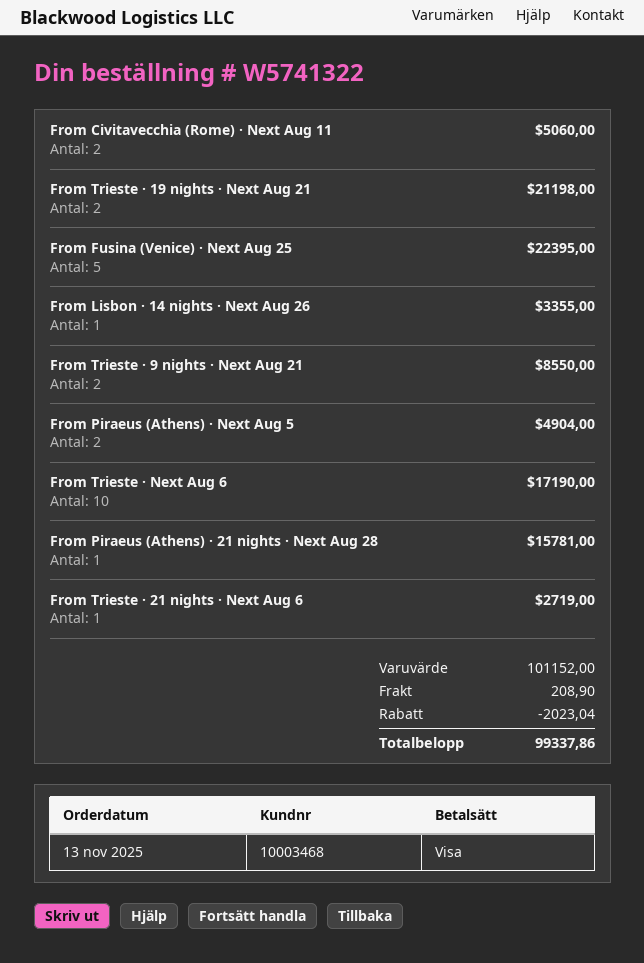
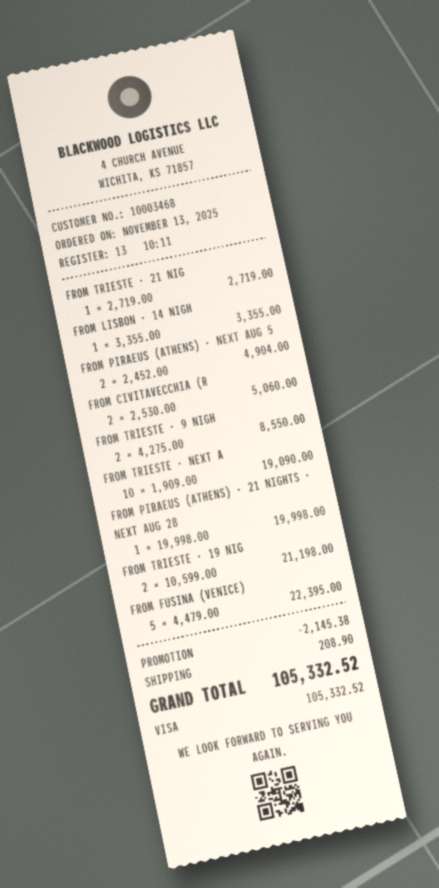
From Trieste · Next Aug 6: 10 for 17190.00 -> 10 for 19090.00
From Piraeus (Athens) · 21 nights · Next Aug 28: 1 for 15781.00 -> 1 for 19998.00
discount: 2023.04 -> 2145.38
total: 99337.86 -> 105332.52

